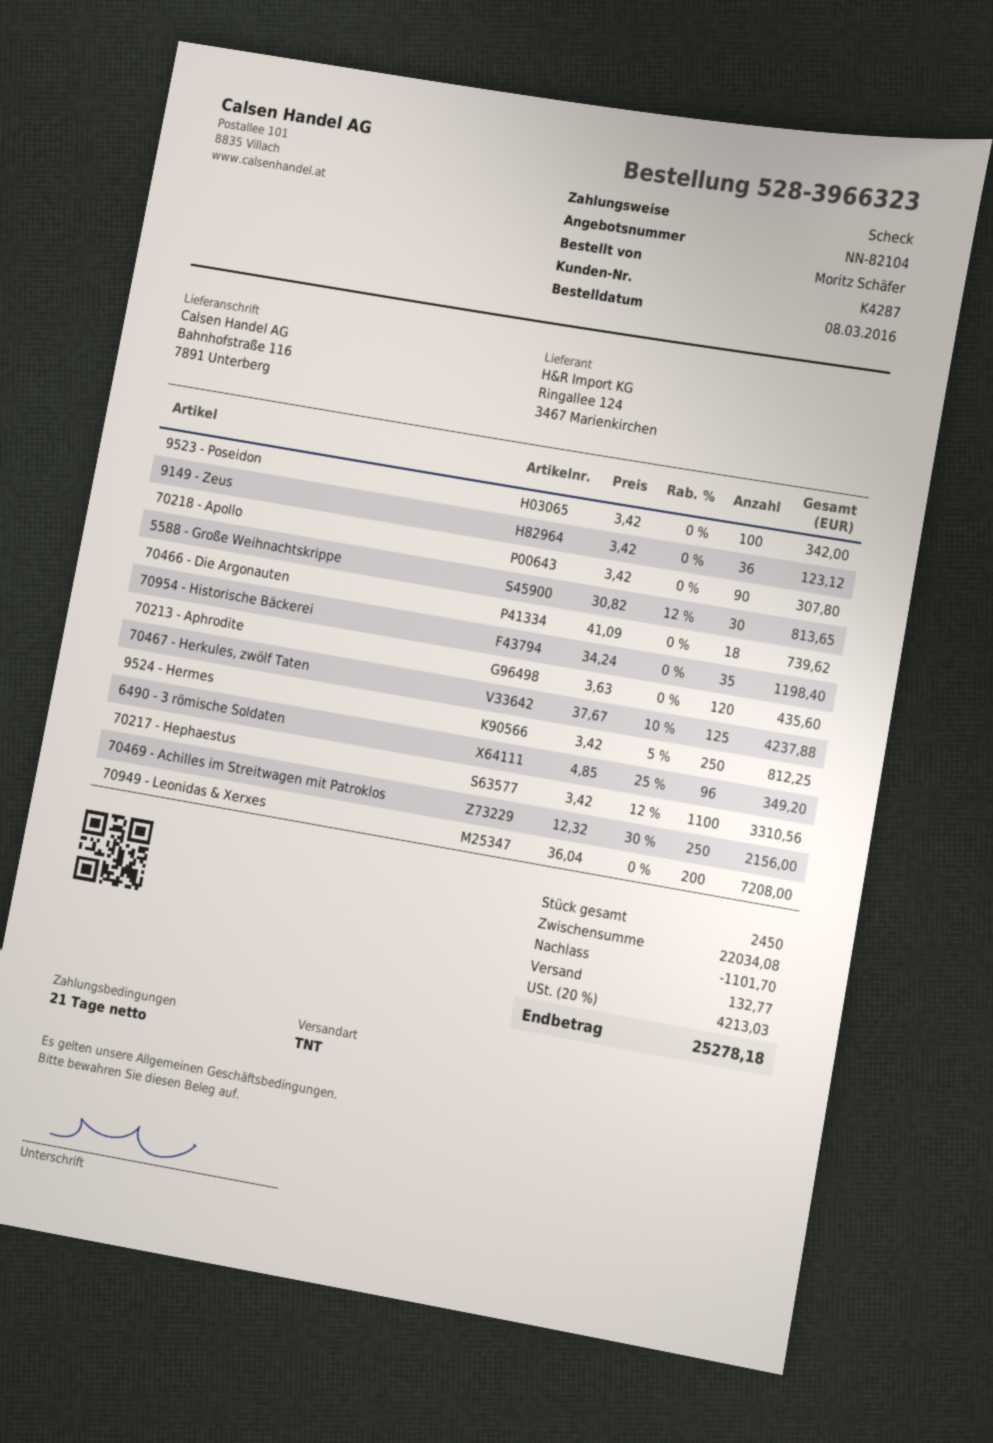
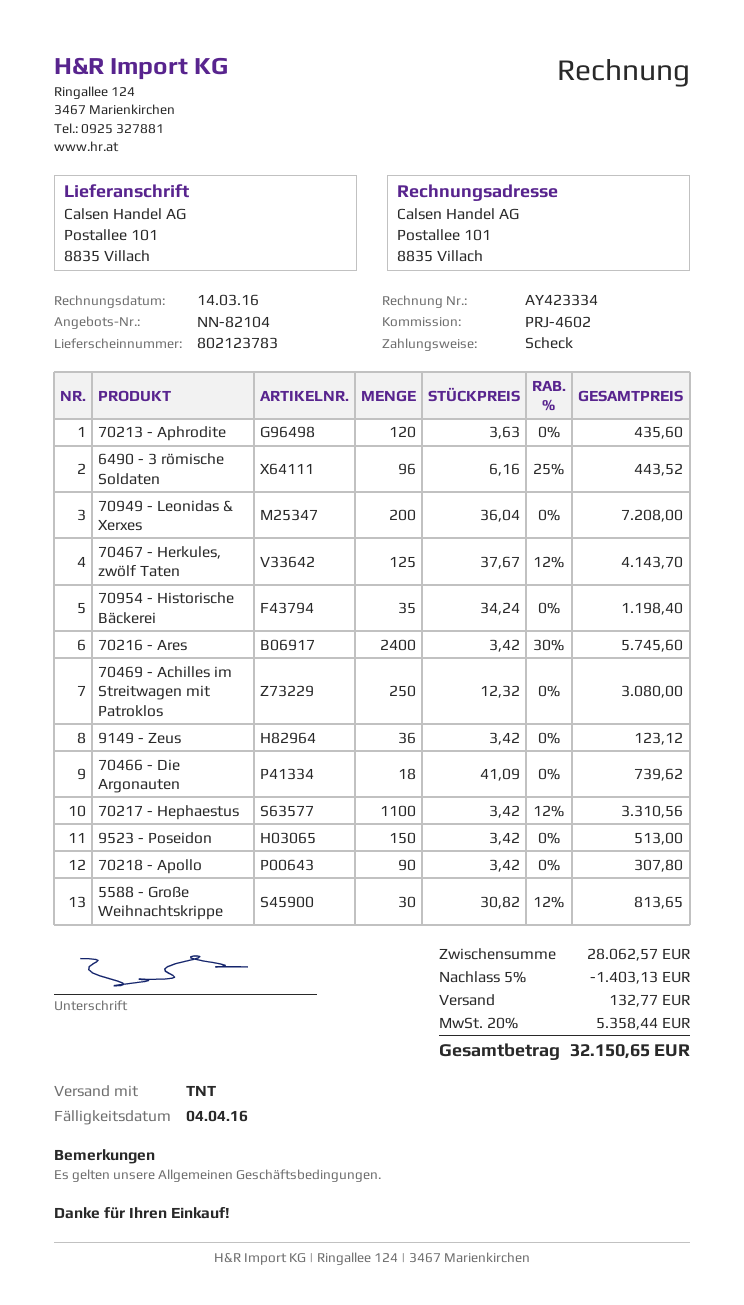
ship to: Bahnhofstraße 116, 7891 Unterberg -> Postallee 101, 8835 Villach
9523 - Poseidon: 100 x 3.42 = 342.00 -> 150 x 3.42 = 513.00
70467 - Herkules, zwölf Taten: 125 x 37.67 - 10% = 4237.88 -> 125 x 37.67 - 12% = 4143.70
9524 - Hermes: 250 x 3.42 - 5% = 812.25 -> none
6490 - 3 römische Soldaten: 96 x 4.85 - 25% = 349.20 -> 96 x 6.16 - 25% = 443.52
70469 - Achilles im Streitwagen mit Patroklos: 250 x 12.32 - 30% = 2156.00 -> 250 x 12.32 = 3080.00
70216 - Ares: none -> 2400 x 3.42 - 30% = 5745.60
subtotal: 22034.08 -> 28062.57
discount: 1101.70 -> 1403.13
tax: 20% = 4213.03 -> 20% = 5358.44
total: 25278.18 -> 32150.65

